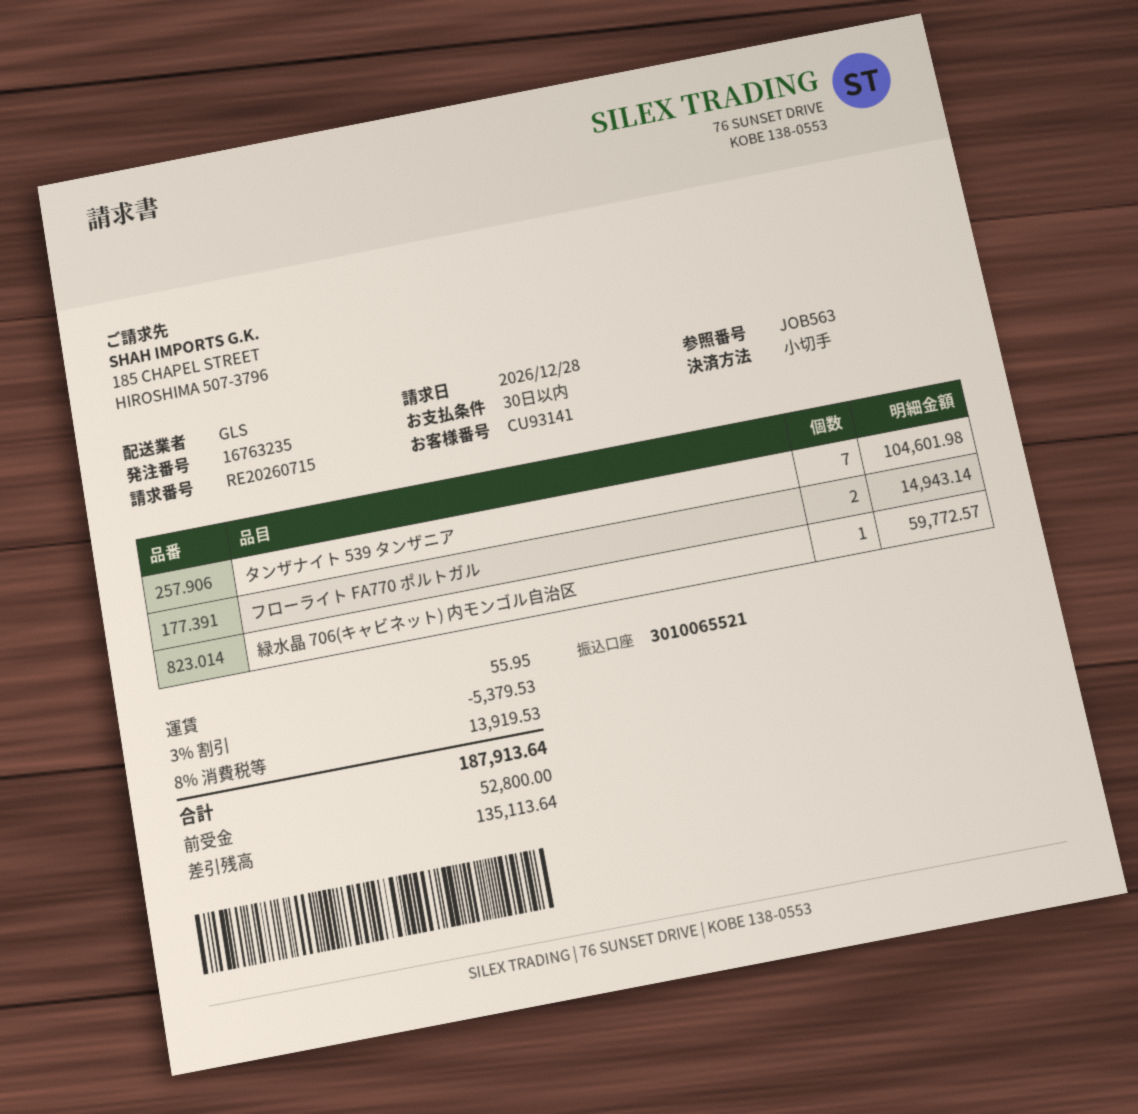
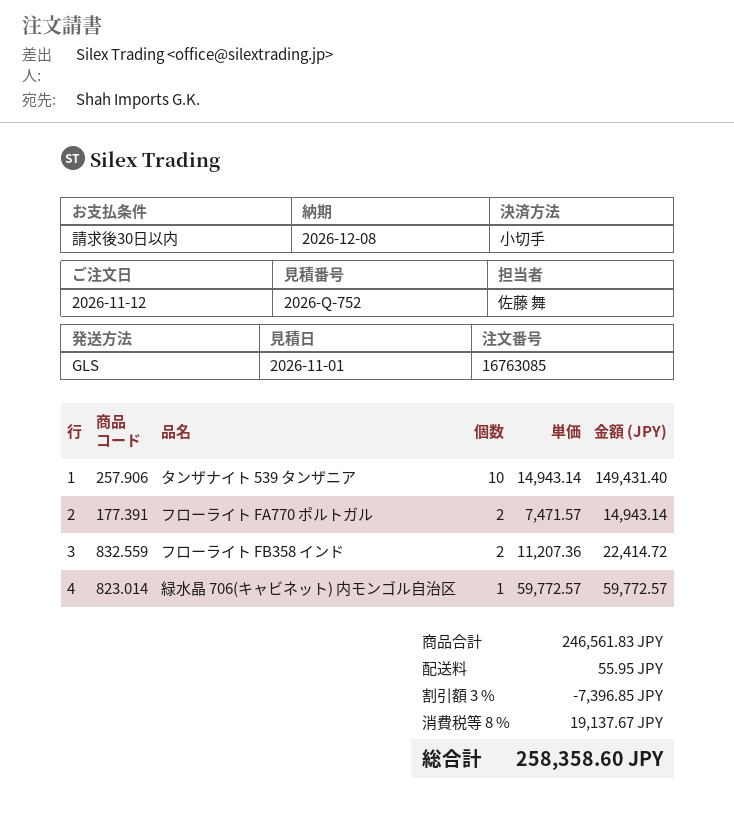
order number: 16763235 -> 16763085
タンザナイト 539 タンザニア: 7 for 104601.98 -> 10 for 149431.40
フローライト FB358 インド: none -> 2 for 22414.72
discount: 3% = 5379.53 -> 3% = 7396.85
tax: 8% = 13919.53 -> 8% = 19137.67
total: 187913.64 -> 258358.60

